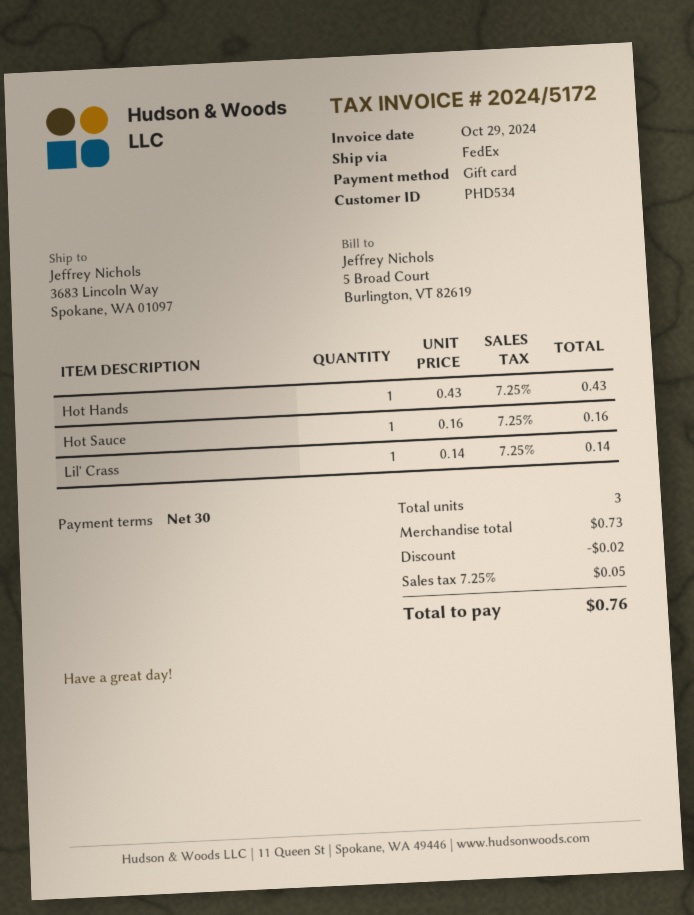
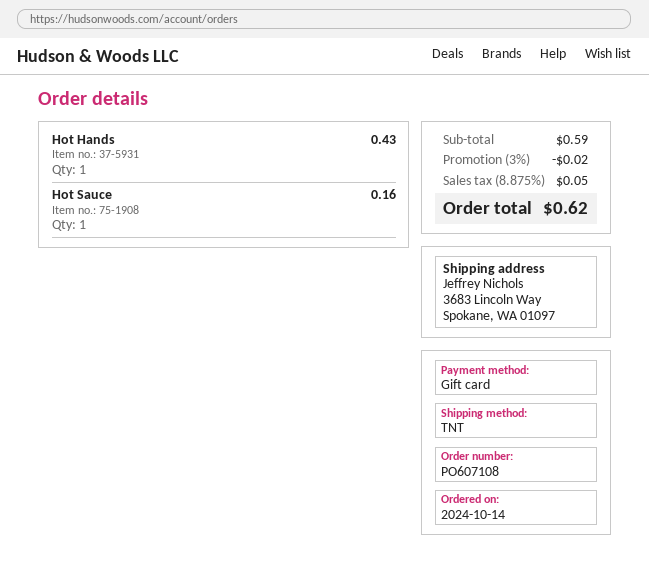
shipping method: FedEx -> TNT
Lil' Crass: 1 for 0.14 -> none
subtotal: 0.73 -> 0.59
tax: 7.25% = 0.05 -> 8.875% = 0.05
total: 0.76 -> 0.62

